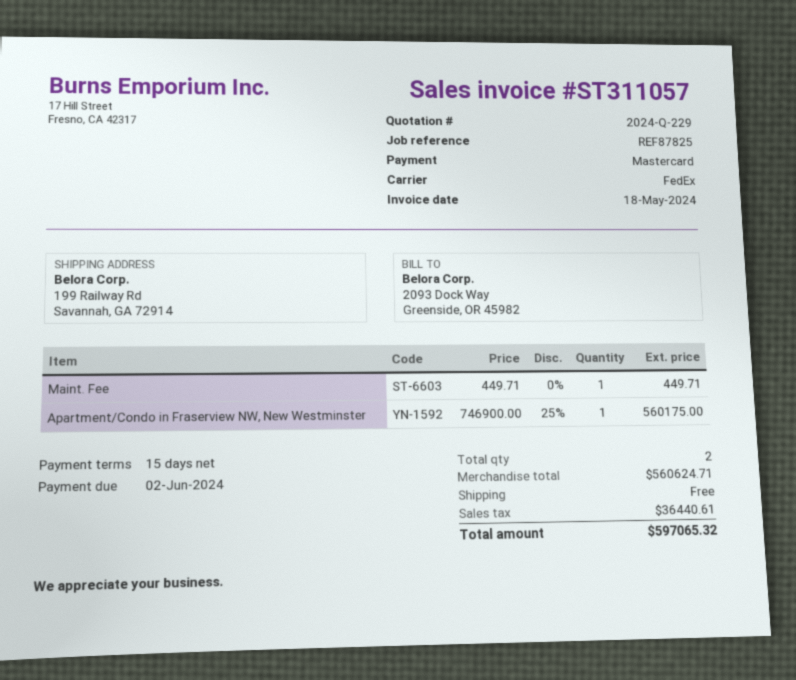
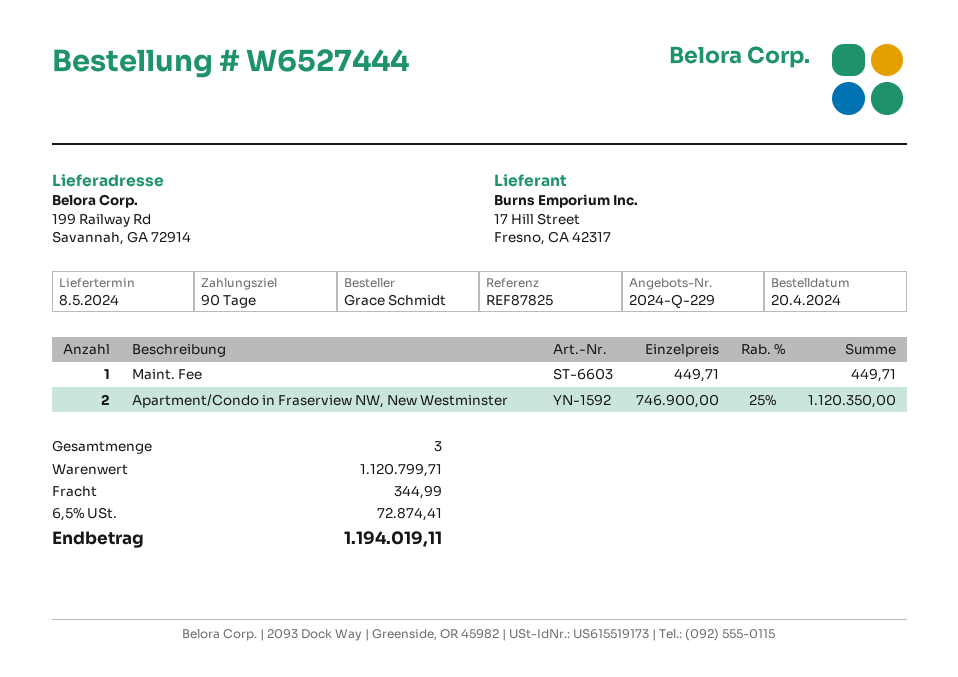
payment terms: 15 days -> 90 days
Apartment/Condo in Fraserview NW, New Westminster: 1 x 746900.00 - 25% = 560175.00 -> 2 x 746900.00 - 25% = 1120350.00
total quantity: 2 -> 3
subtotal: 560624.71 -> 1120799.71
shipping: 0.00 -> 344.99
tax: 36440.61 -> 72874.41
total: 597065.32 -> 1194019.11

